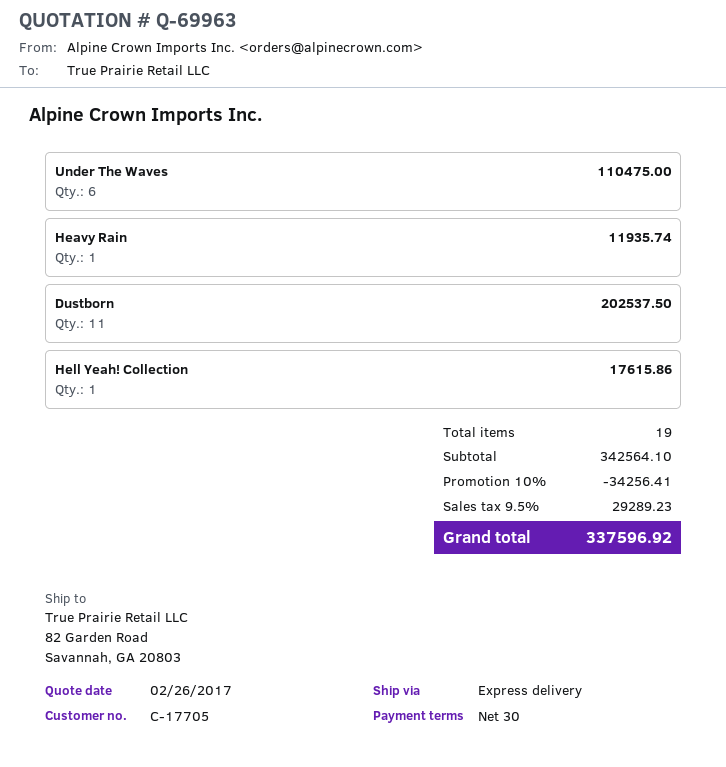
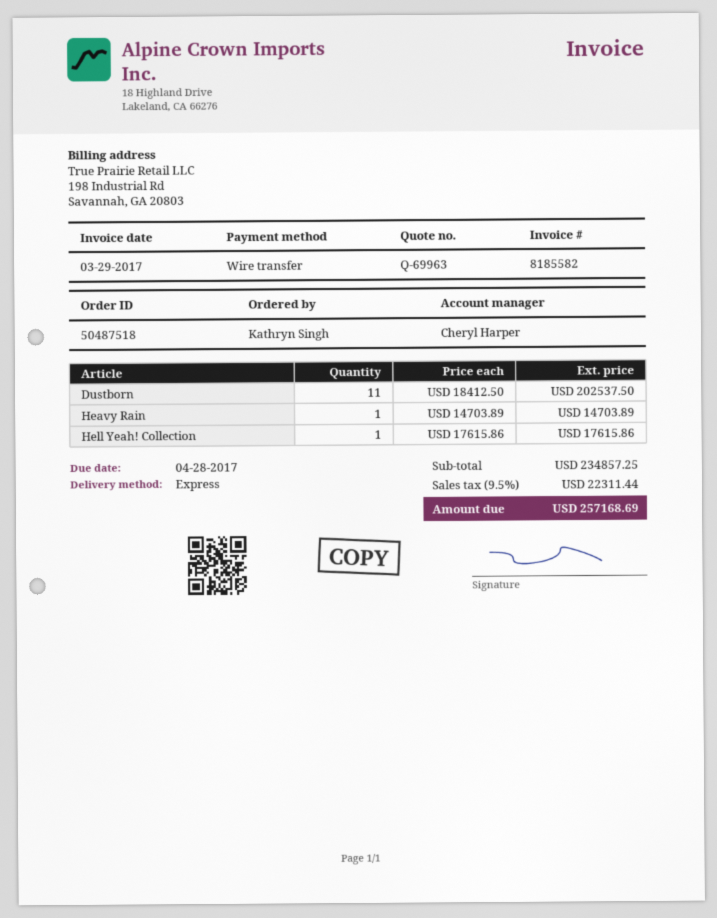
Under The Waves: 6 for 110475.00 -> none
Heavy Rain: 1 for 11935.74 -> 1 for 14703.89
subtotal: 342564.10 -> 234857.25
discount: 10% = 34256.41 -> none
tax: 9.5% = 29289.23 -> 9.5% = 22311.44
total: 337596.92 -> 257168.69

